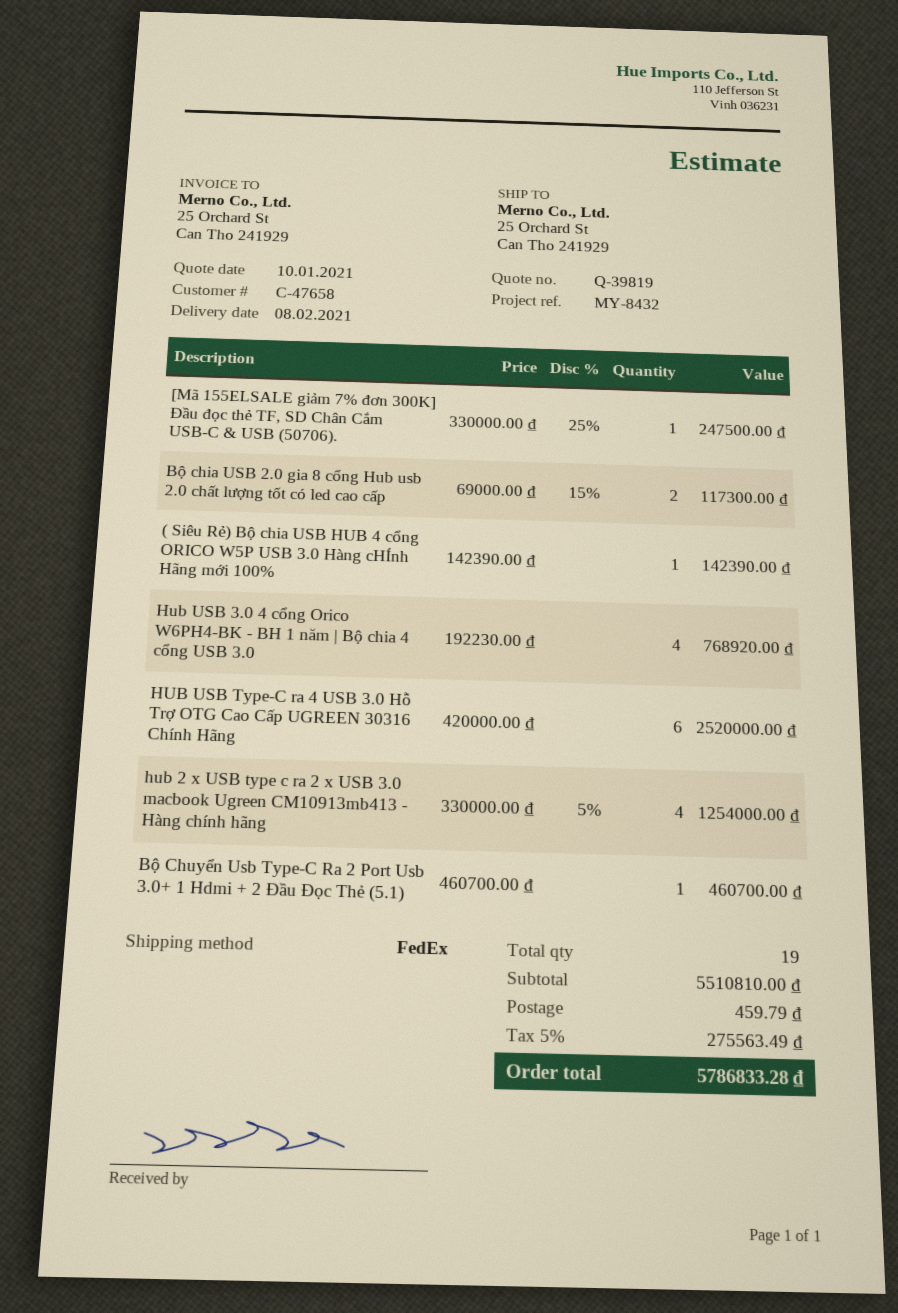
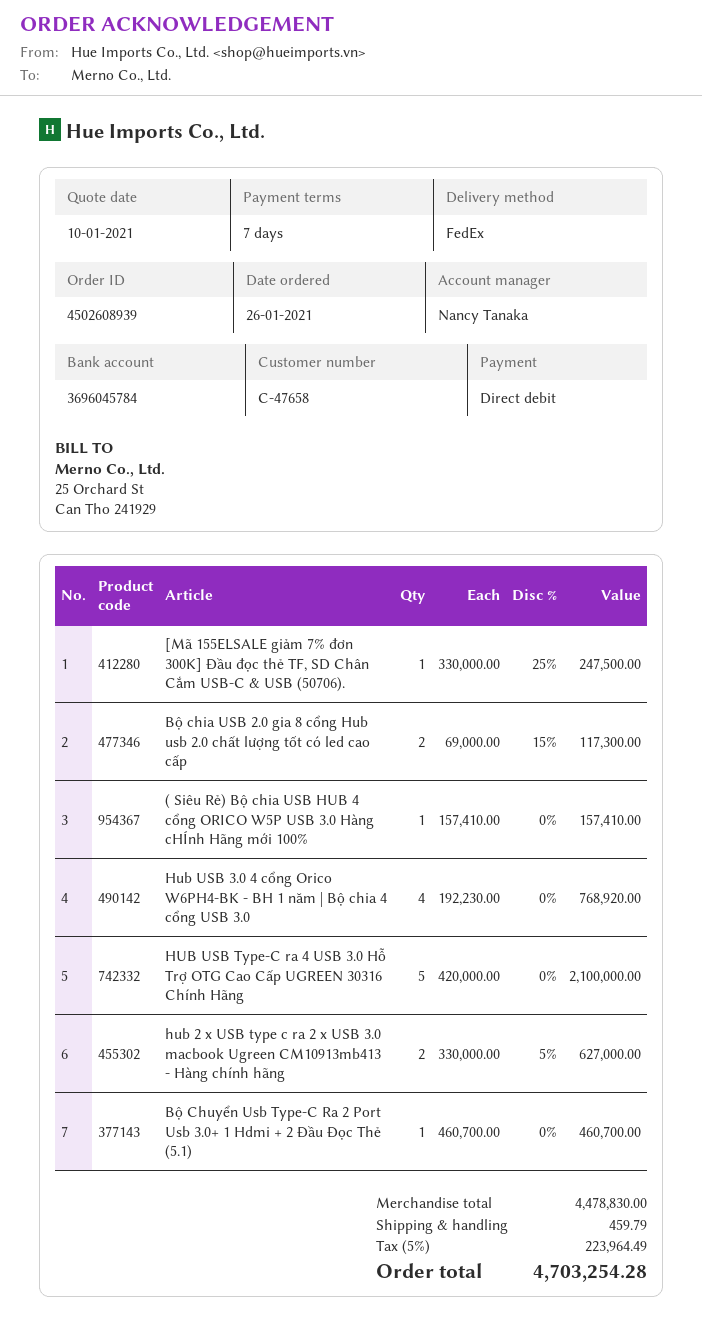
( Siêu Rẻ) Bộ chia USB HUB 4 cổng ORICO W5P USB 3.0 Hàng cHÍnh Hãng mới 100%: 1 x 142390.00 = 142390.00 -> 1 x 157410.00 = 157410.00
HUB USB Type-C ra 4 USB 3.0 Hỗ Trợ OTG Cao Cấp UGREEN 30316 Chính Hãng: 6 x 420000.00 = 2520000.00 -> 5 x 420000.00 = 2100000.00
hub 2 x USB type c ra 2 x USB 3.0 macbook Ugreen CM10913mb413 - Hàng chính hãng: 4 x 330000.00 - 5% = 1254000.00 -> 2 x 330000.00 - 5% = 627000.00
subtotal: 5510810.00 -> 4478830.00
tax: 5% = 275563.49 -> 5% = 223964.49
total: 5786833.28 -> 4703254.28

